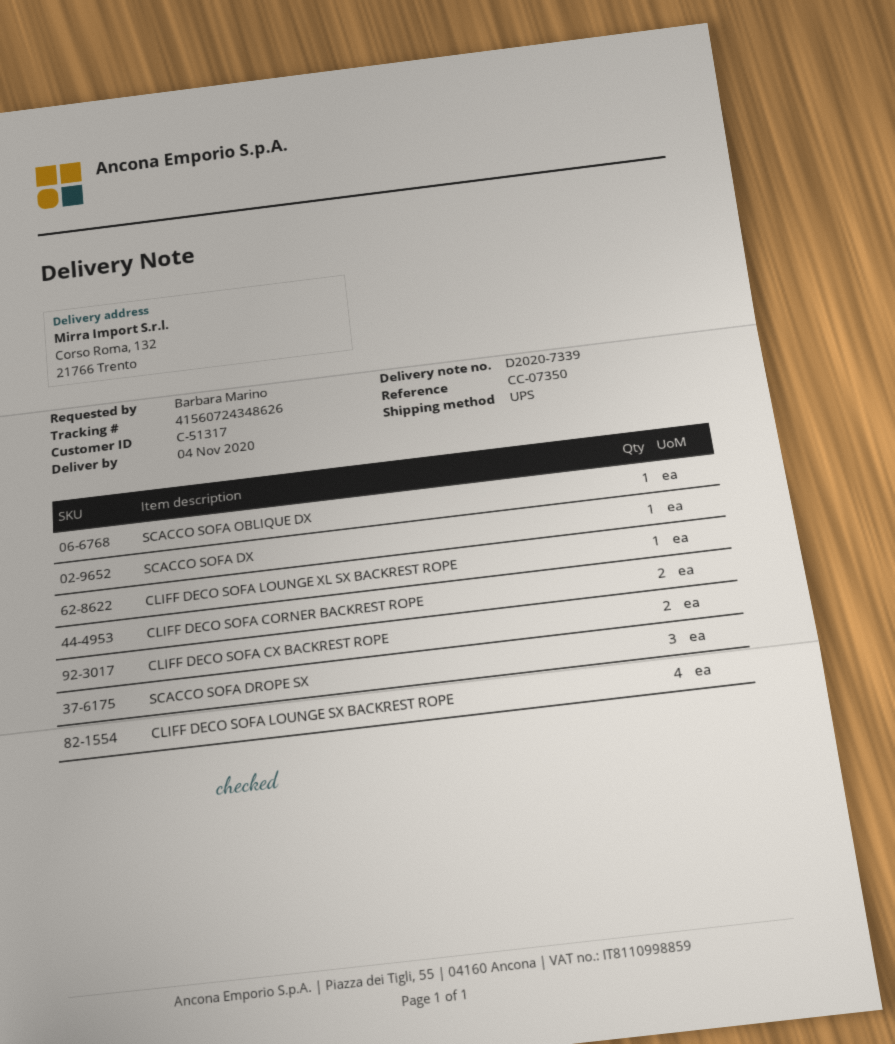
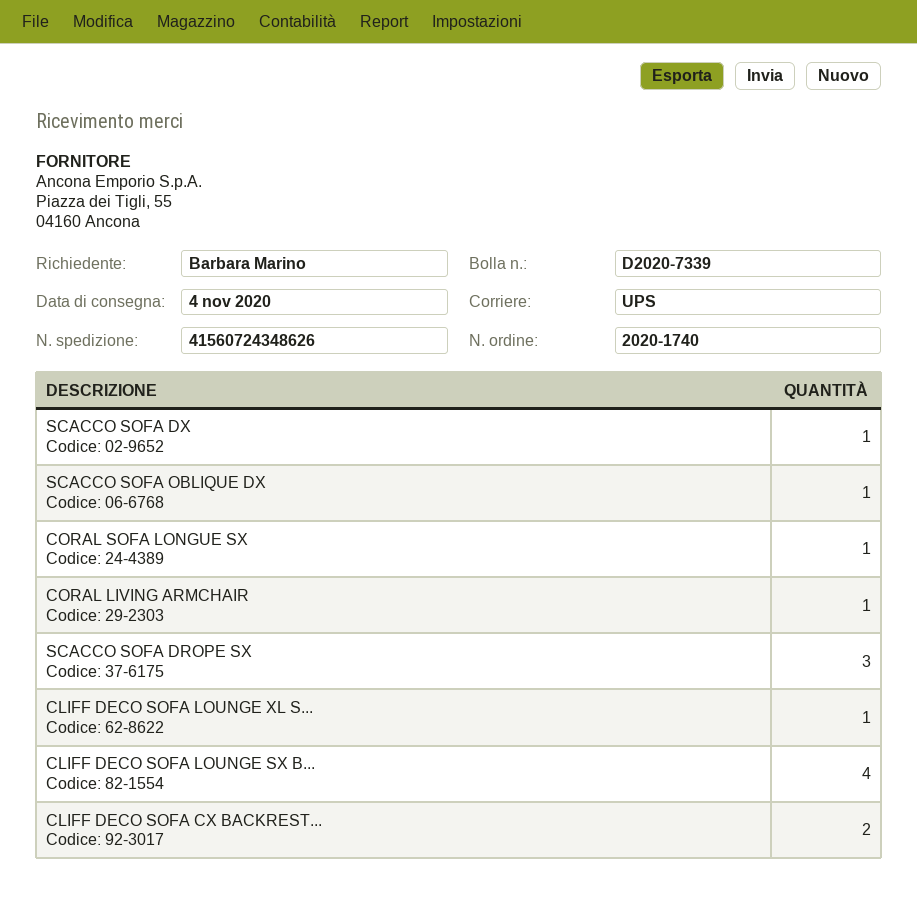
CLIFF DECO SOFA CORNER BACKREST ROPE: 2 -> none
CORAL SOFA LONGUE SX: none -> 1
CORAL LIVING ARMCHAIR: none -> 1

